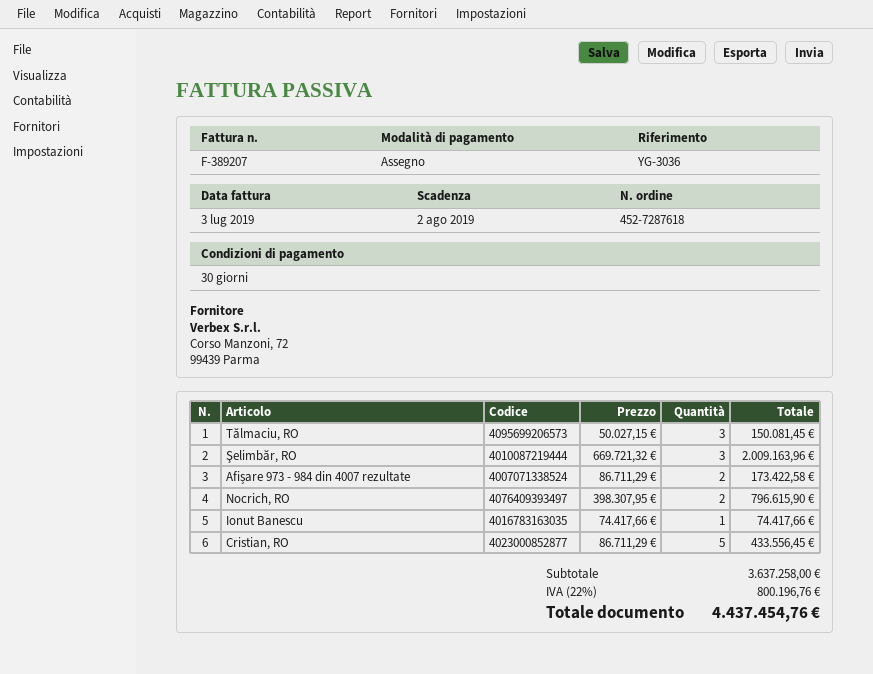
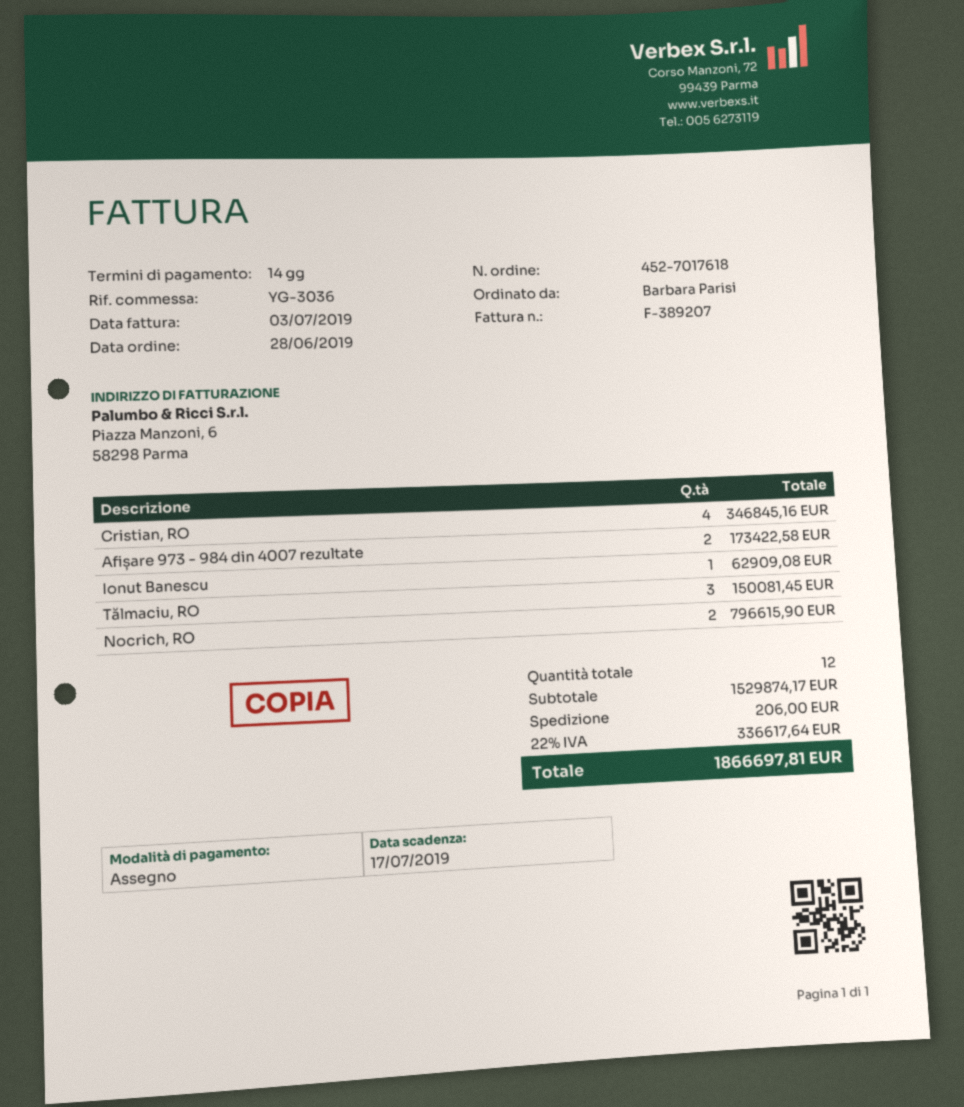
order number: 452-7287618 -> 452-7017618
payment terms: 30 days -> 14 days
due date: 2019-08-02 -> 2019-07-17
Şelimbăr, RO: 3 for 2009163.96 -> none
Ionut Banescu: 1 for 74417.66 -> 1 for 62909.08
Cristian, RO: 5 for 433556.45 -> 4 for 346845.16
subtotal: 3637258.00 -> 1529874.17
shipping: none -> 206.00
tax: 22% = 800196.76 -> 22% = 336617.64
total: 4437454.76 -> 1866697.81

